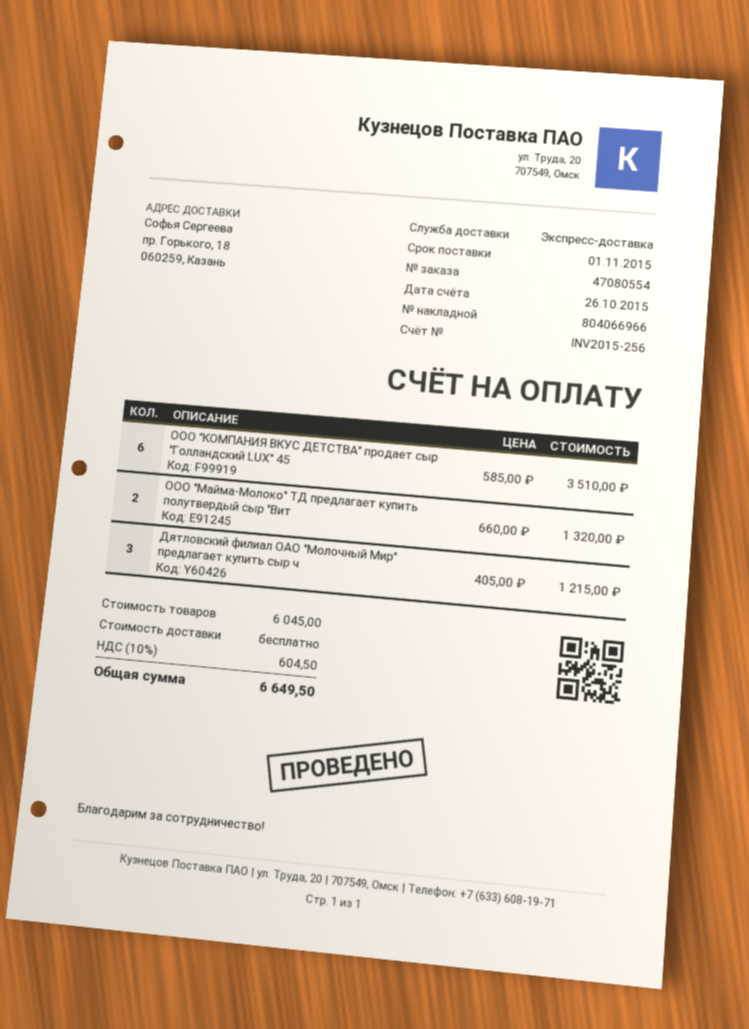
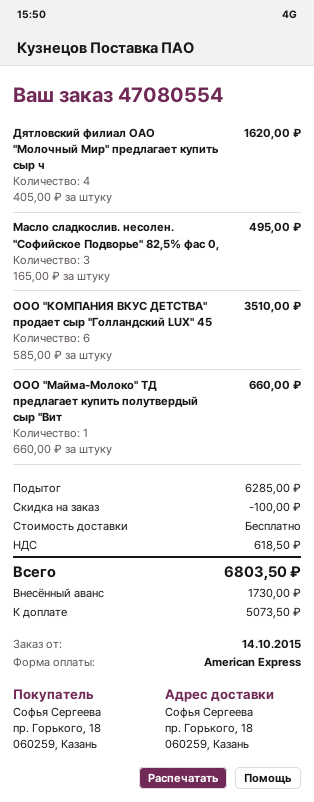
ООО "Майма-Молоко" ТД предлагает купить полутвердый сыр "Вит: 2 x 660.00 = 1320.00 -> 1 x 660.00 = 660.00
Дятловский филиал ОАО "Молочный Мир" предлагает купить сыр ч: 3 x 405.00 = 1215.00 -> 4 x 405.00 = 1620.00
Масло сладкослив. несолен. "Софийское Подворье" 82,5% фас 0,: none -> 3 x 165.00 = 495.00
subtotal: 6045.00 -> 6285.00
discount: none -> 100.00
tax: 604.50 -> 618.50
total: 6649.50 -> 6803.50

